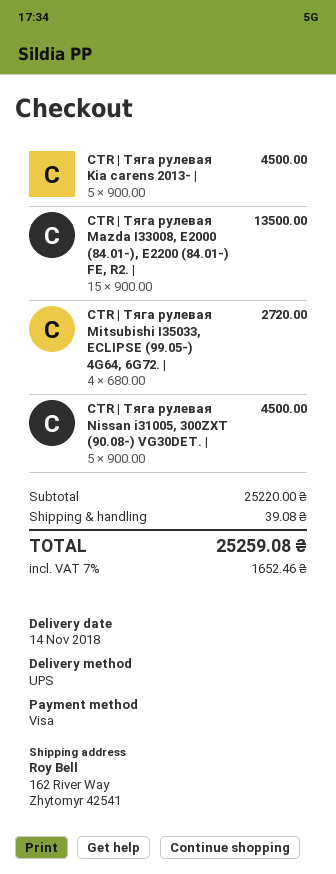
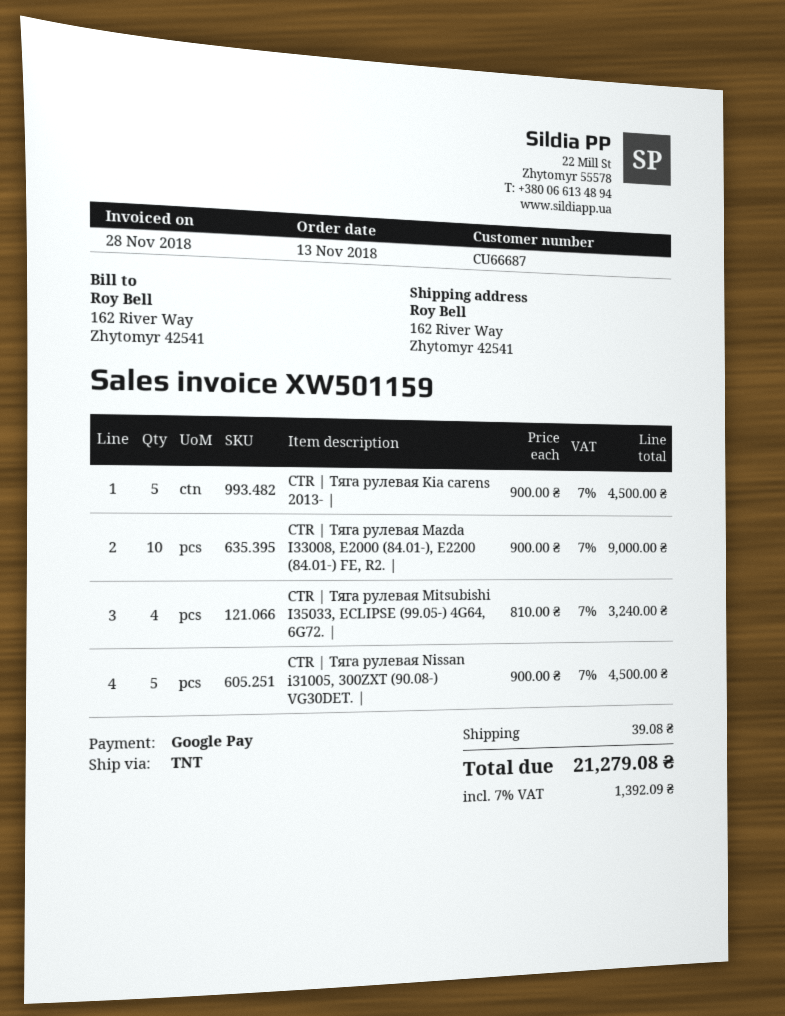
payment method: Visa -> Google Pay
shipping method: UPS -> TNT
CTR | Тяга рулевая Mazda I33008, E2000 (84.01-), E2200 (84.01-) FE, R2. |: 15 x 900.00 = 13500.00 -> 10 x 900.00 = 9000.00
CTR | Тяга рулевая Mitsubishi I35033, ECLIPSE (99.05-) 4G64, 6G72. |: 4 x 680.00 = 2720.00 -> 4 x 810.00 = 3240.00
tax: 7% = 1652.46 -> 7% = 1392.09
total: 25259.08 -> 21279.08

